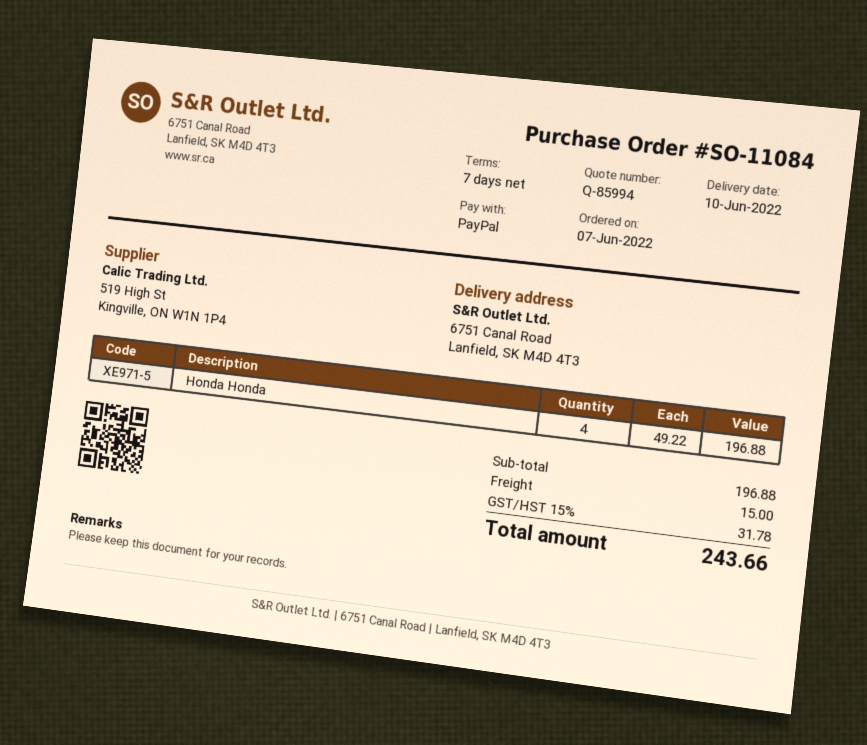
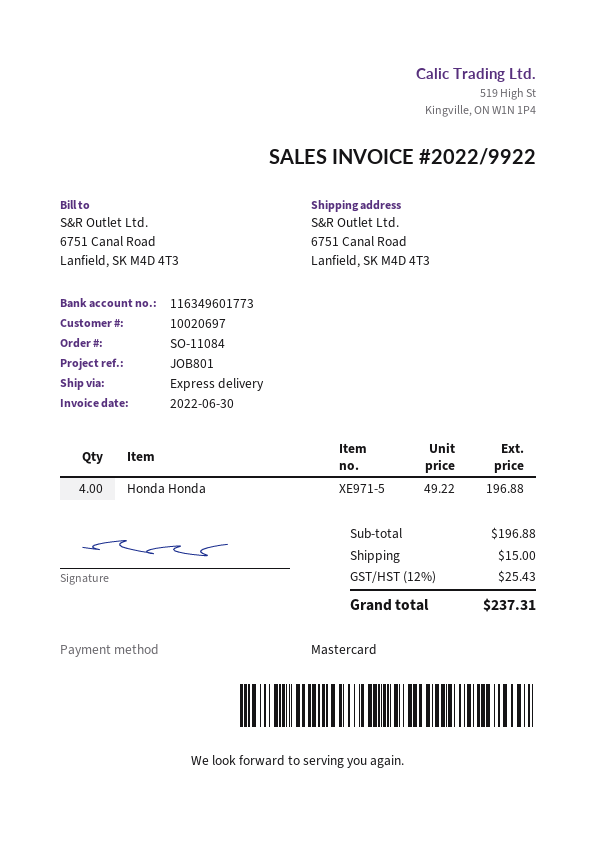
payment method: PayPal -> Mastercard
tax: 15% = 31.78 -> 12% = 25.43
total: 243.66 -> 237.31

